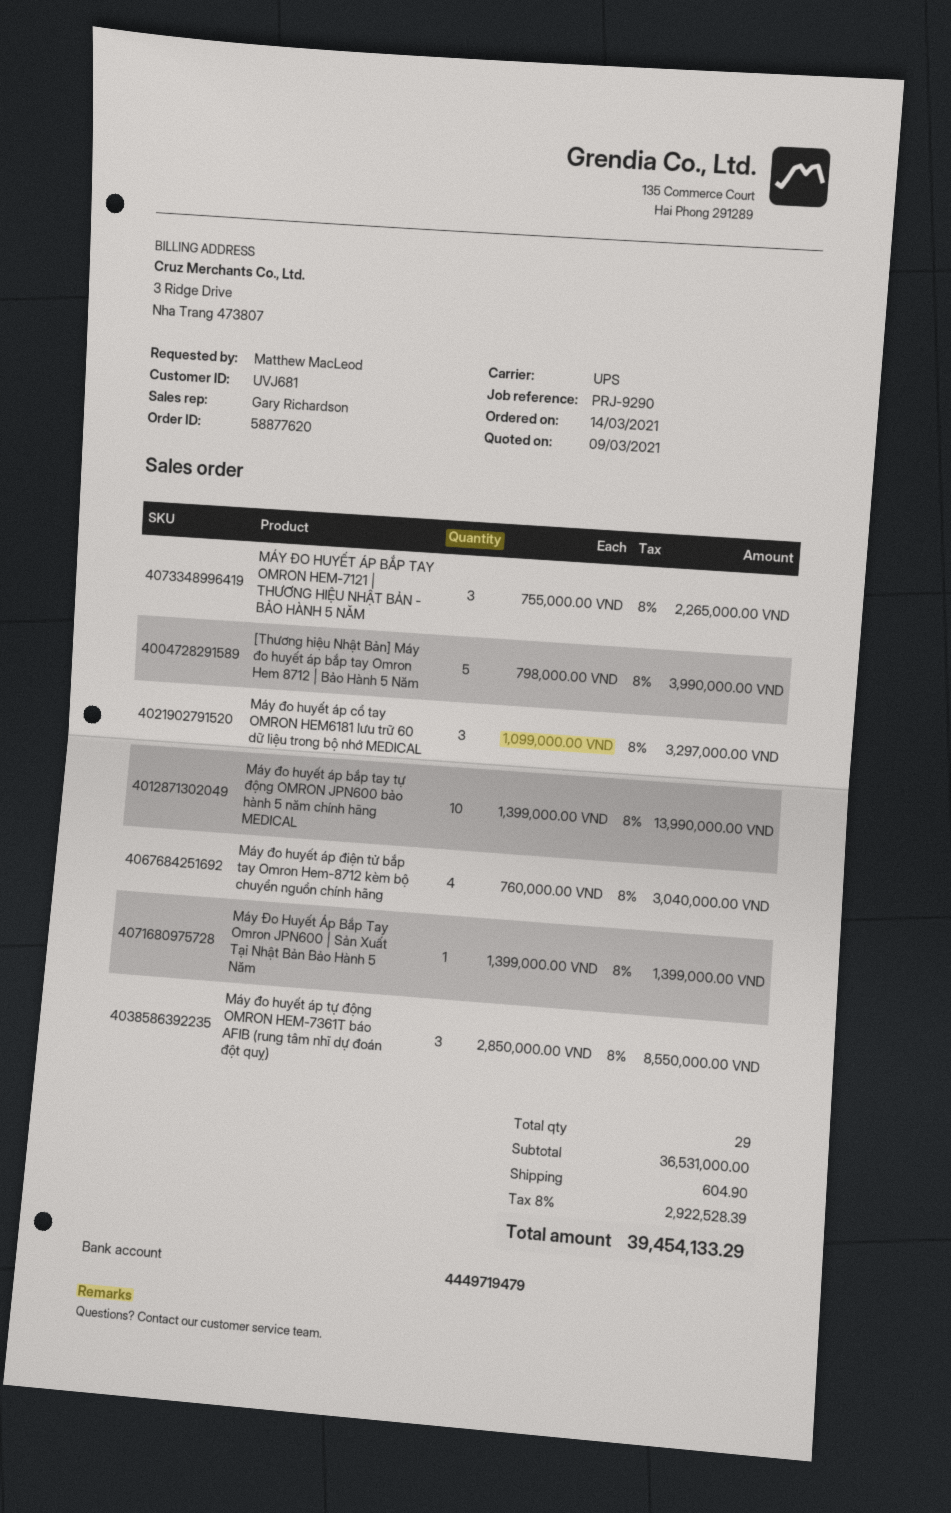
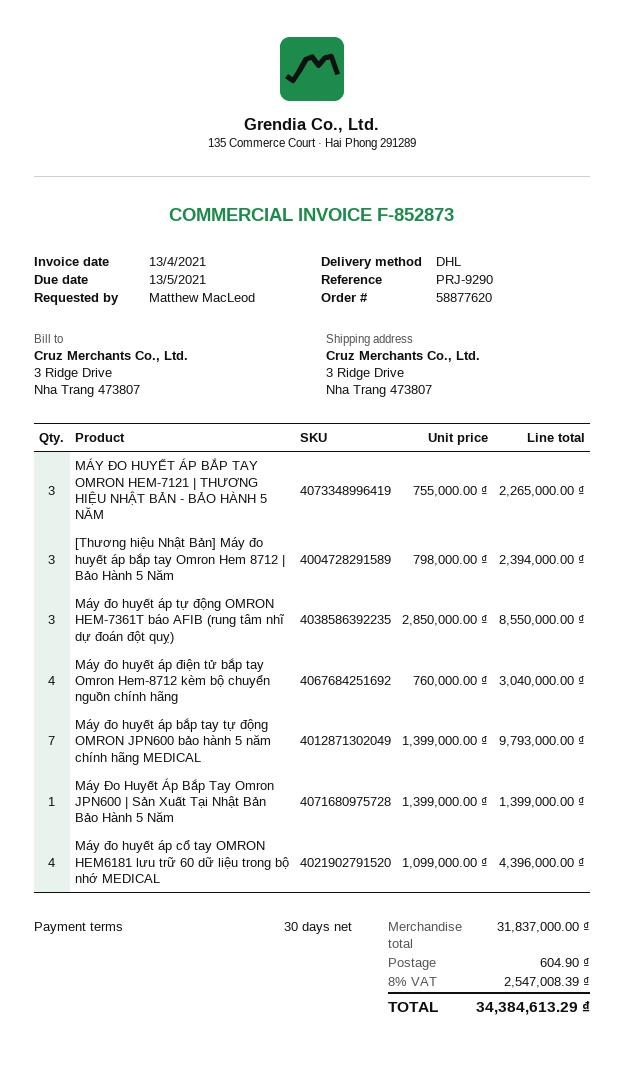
shipping method: UPS -> DHL
[Thương hiệu Nhật Bản] Máy đo huyết áp bắp tay Omron Hem 8712 | Bảo Hành 5 Năm: 5 x 798000.00 = 3990000.00 -> 3 x 798000.00 = 2394000.00
Máy đo huyết áp cổ tay OMRON HEM6181 lưu trữ 60 dữ liệu trong bộ nhớ MEDICAL: 3 x 1099000.00 = 3297000.00 -> 4 x 1099000.00 = 4396000.00
Máy đo huyết áp bắp tay tự động OMRON JPN600 bảo hành 5 năm chính hãng MEDICAL: 10 x 1399000.00 = 13990000.00 -> 7 x 1399000.00 = 9793000.00
subtotal: 36531000.00 -> 31837000.00
tax: 8% = 2922528.39 -> 8% = 2547008.39
total: 39454133.29 -> 34384613.29

